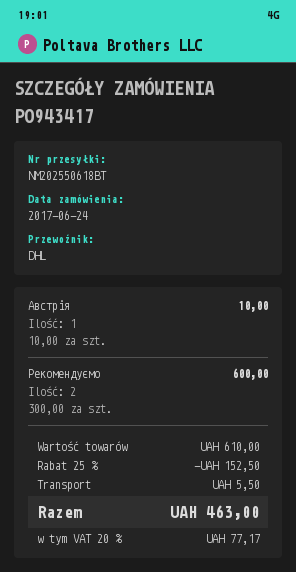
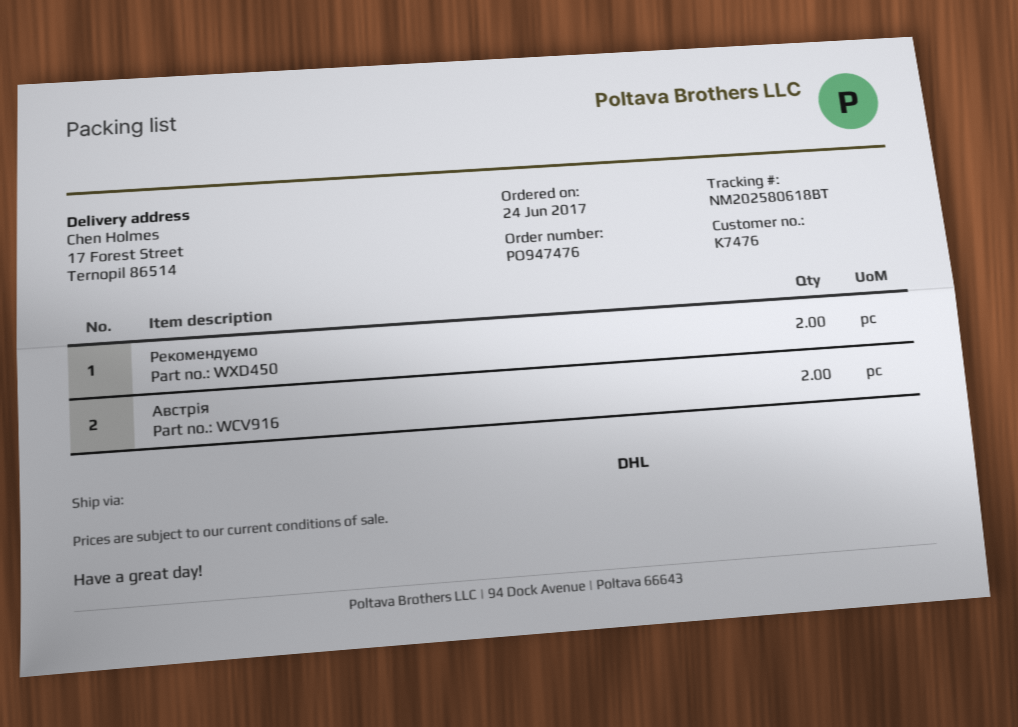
order number: PO943417 -> PO947476
tracking number: NM202550618BT -> NM202580618BT
Австрія: 1 -> 2

